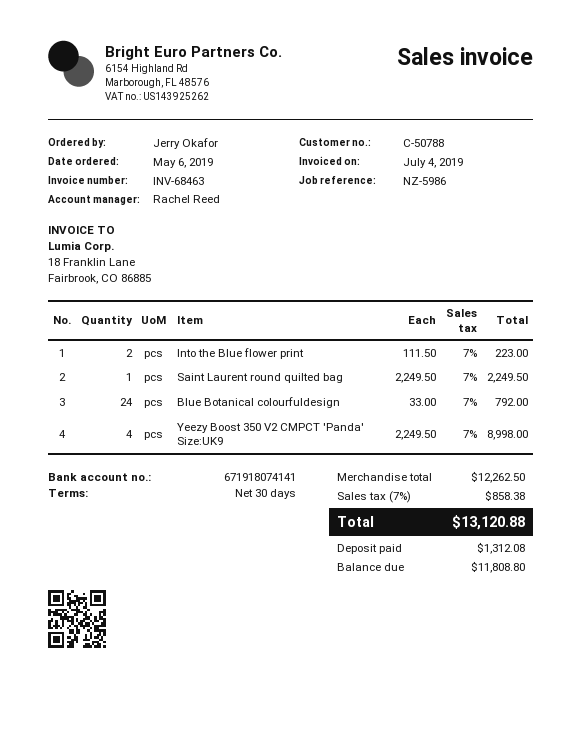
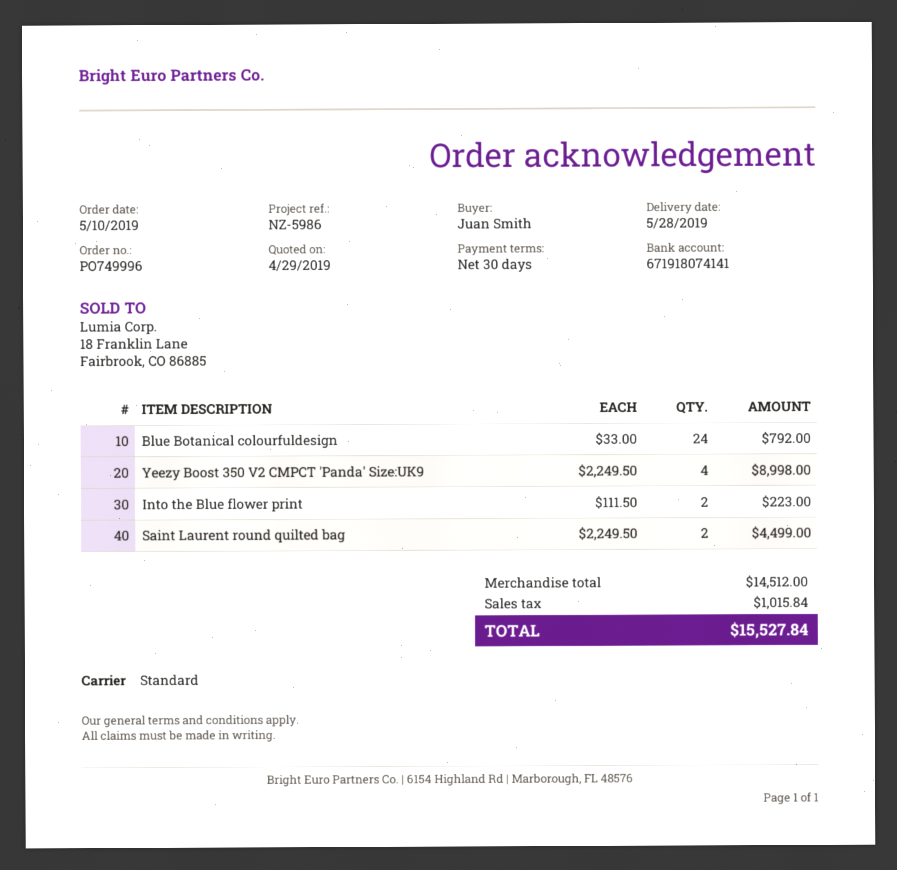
order date: 2019-05-06 -> 2019-05-10
ordered by: Jerry Okafor -> Juan Smith
Saint Laurent round quilted bag: 1 x 2249.50 = 2249.50 -> 2 x 2249.50 = 4499.00
subtotal: 12262.50 -> 14512.00
tax: 858.38 -> 1015.84
total: 13120.88 -> 15527.84

